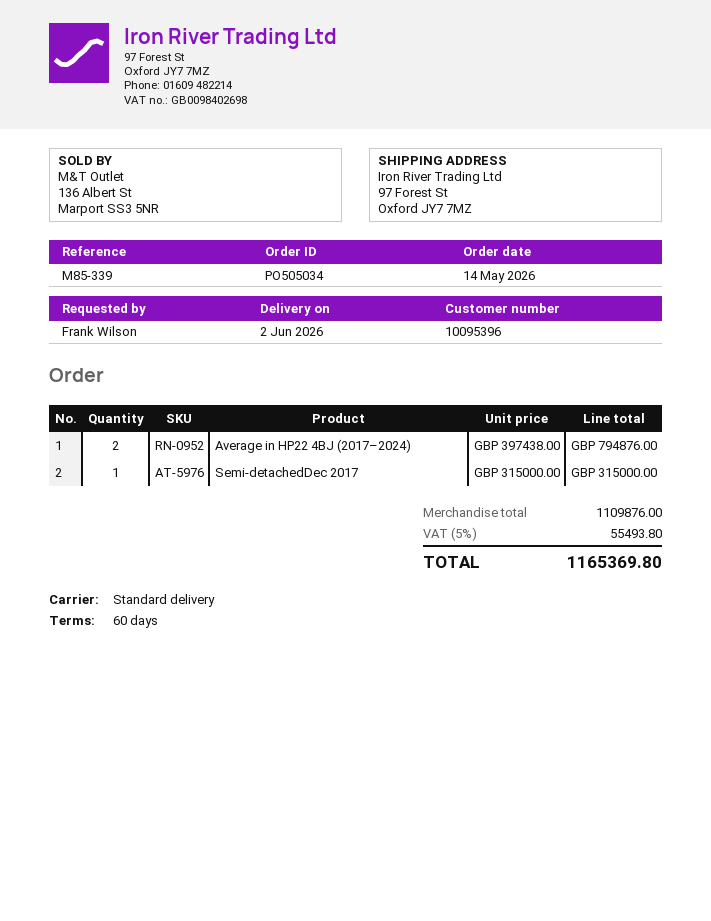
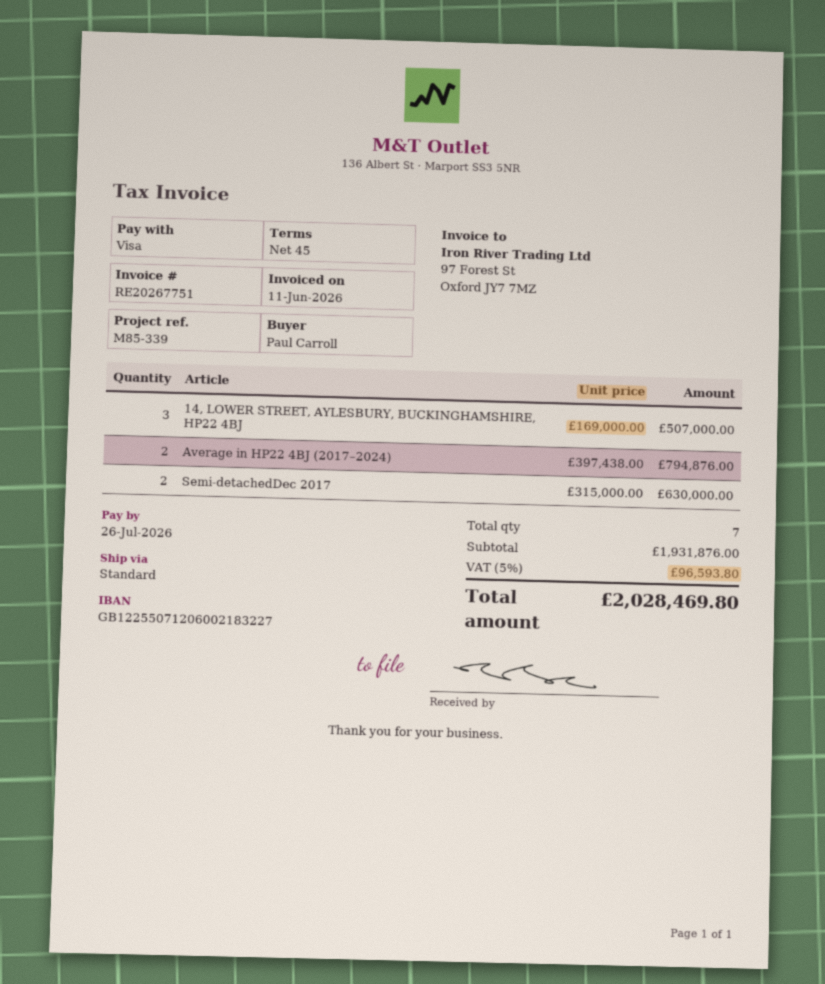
payment terms: 60 days -> 45 days
ordered by: Frank Wilson -> Paul Carroll
Semi-detachedDec 2017: 1 x 315000.00 = 315000.00 -> 2 x 315000.00 = 630000.00
14, LOWER STREET, AYLESBURY, BUCKINGHAMSHIRE, HP22 4BJ: none -> 3 x 169000.00 = 507000.00
subtotal: 1109876.00 -> 1931876.00
tax: 5% = 55493.80 -> 5% = 96593.80
total: 1165369.80 -> 2028469.80

